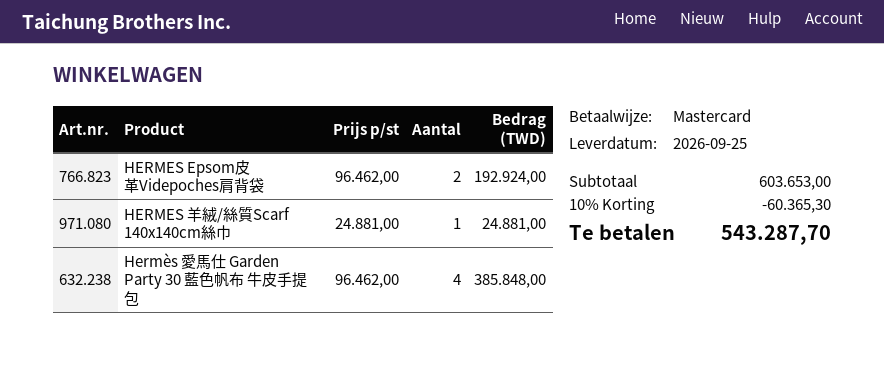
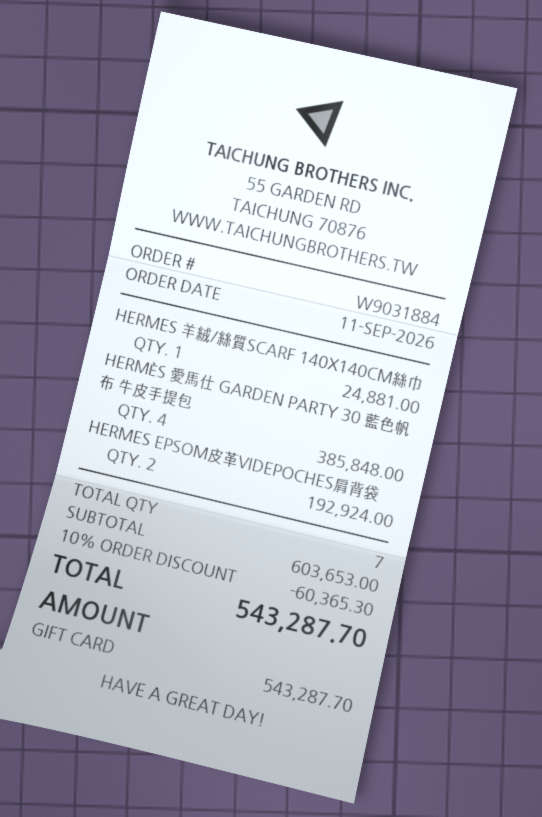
payment method: Mastercard -> gift card

